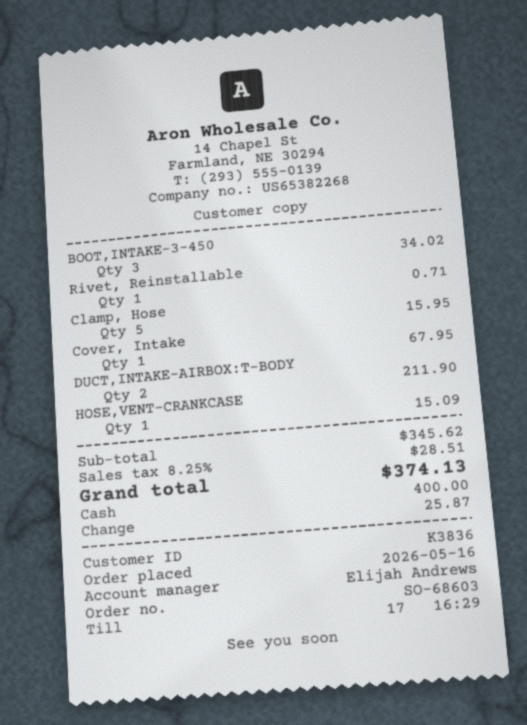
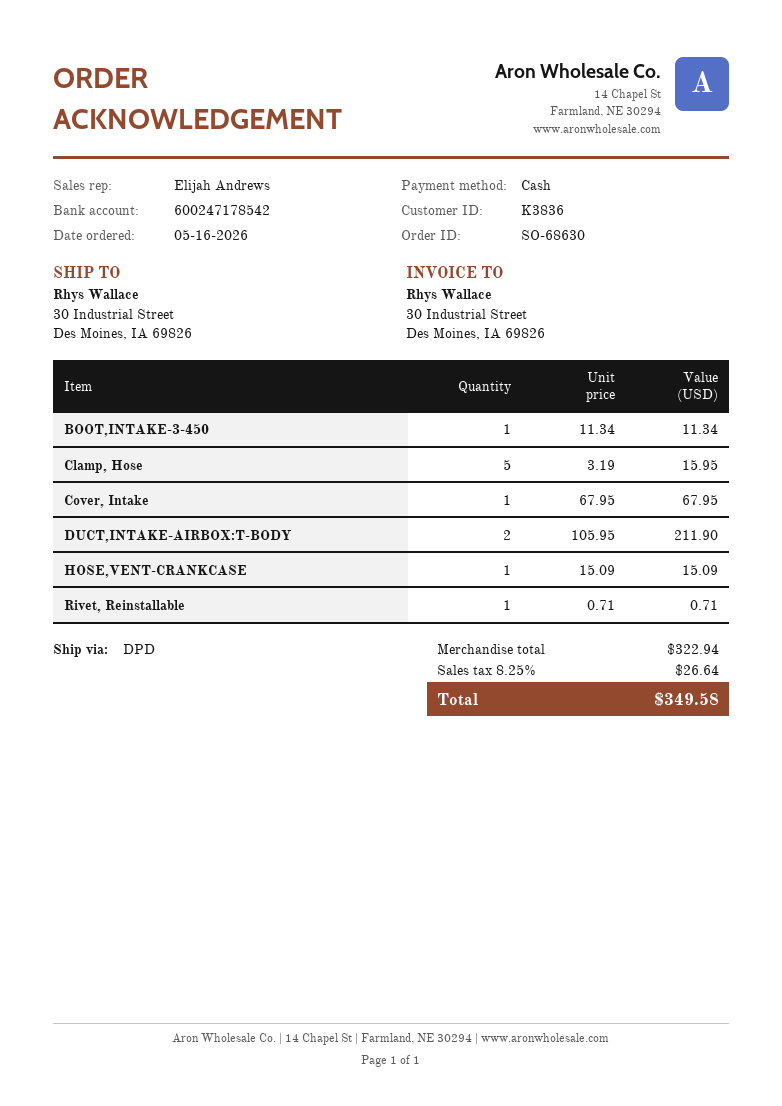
order number: SO-68603 -> SO-68630
BOOT,INTAKE-3-450: 3 for 34.02 -> 1 for 11.34
subtotal: 345.62 -> 322.94
tax: 8.25% = 28.51 -> 8.25% = 26.64
total: 374.13 -> 349.58

